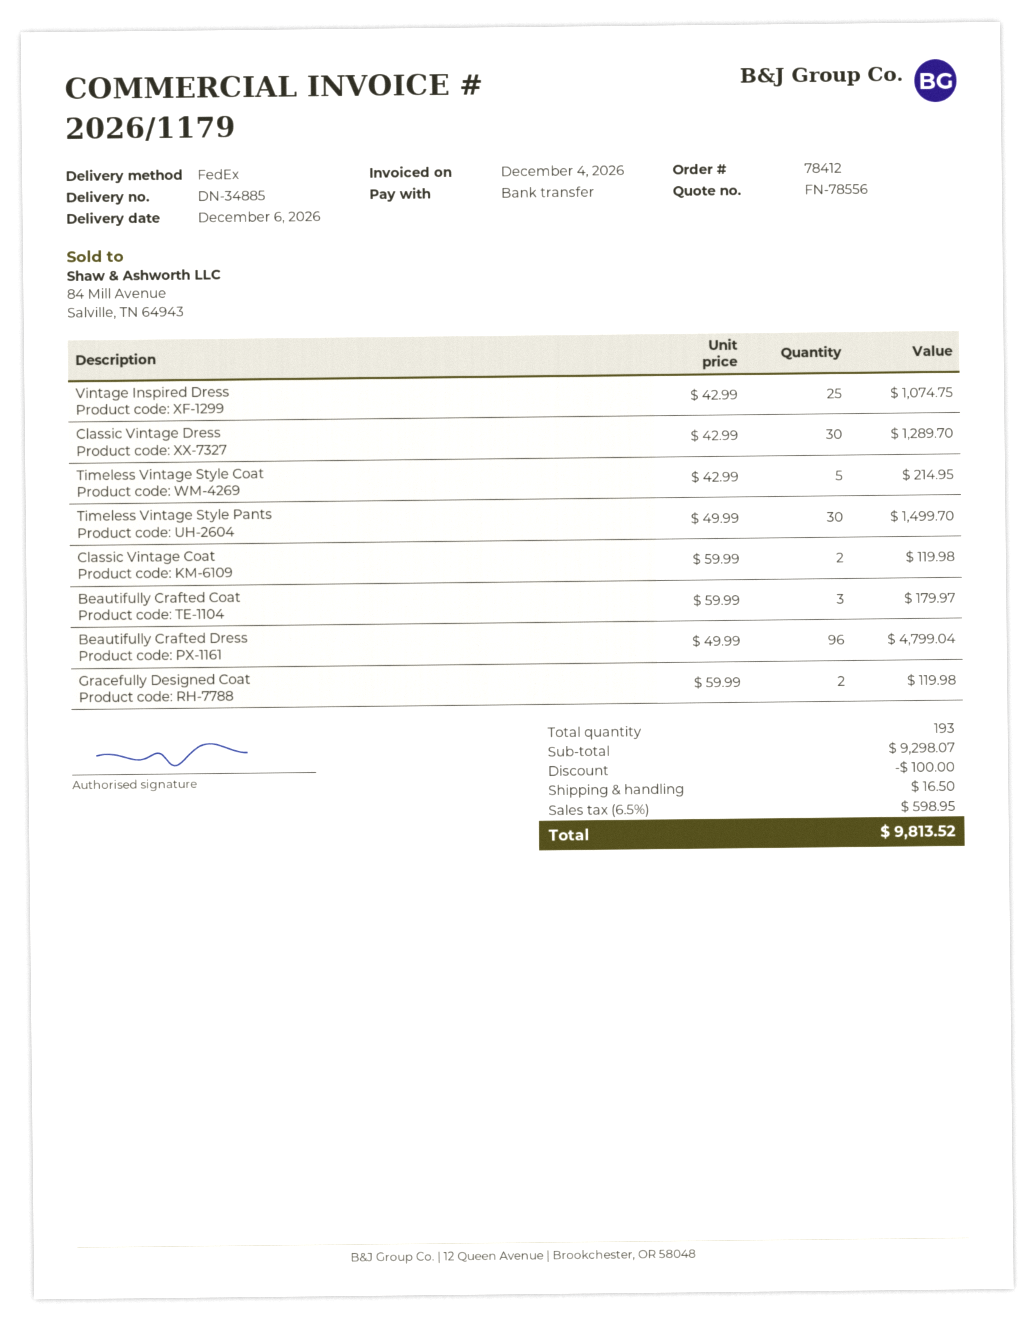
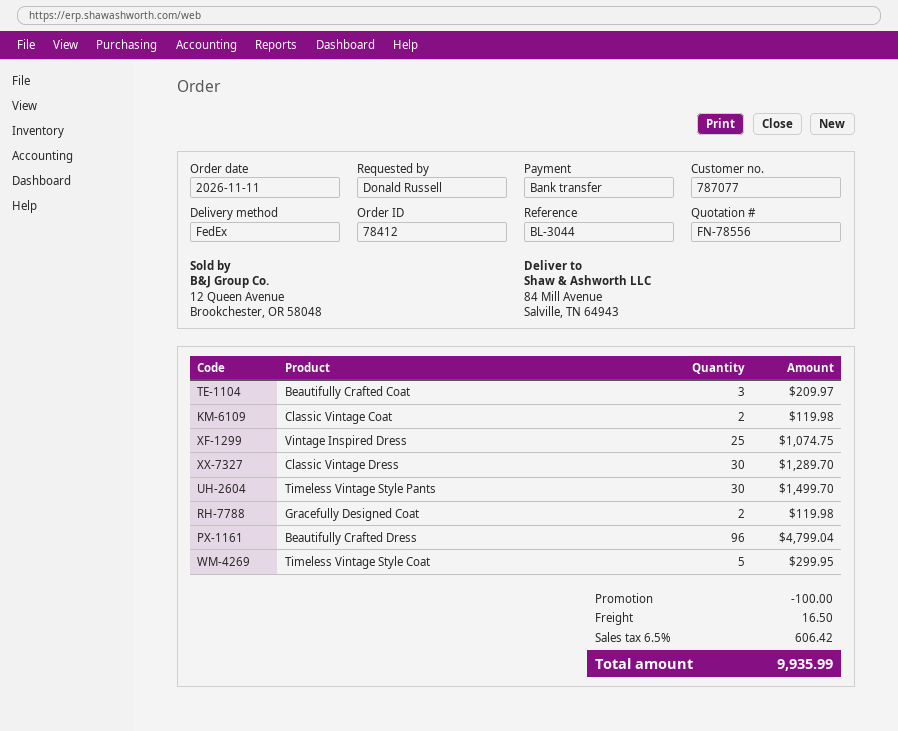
Timeless Vintage Style Coat: 5 for 214.95 -> 5 for 299.95
Beautifully Crafted Coat: 3 for 179.97 -> 3 for 209.97
tax: 6.5% = 598.95 -> 6.5% = 606.42
total: 9813.52 -> 9935.99

